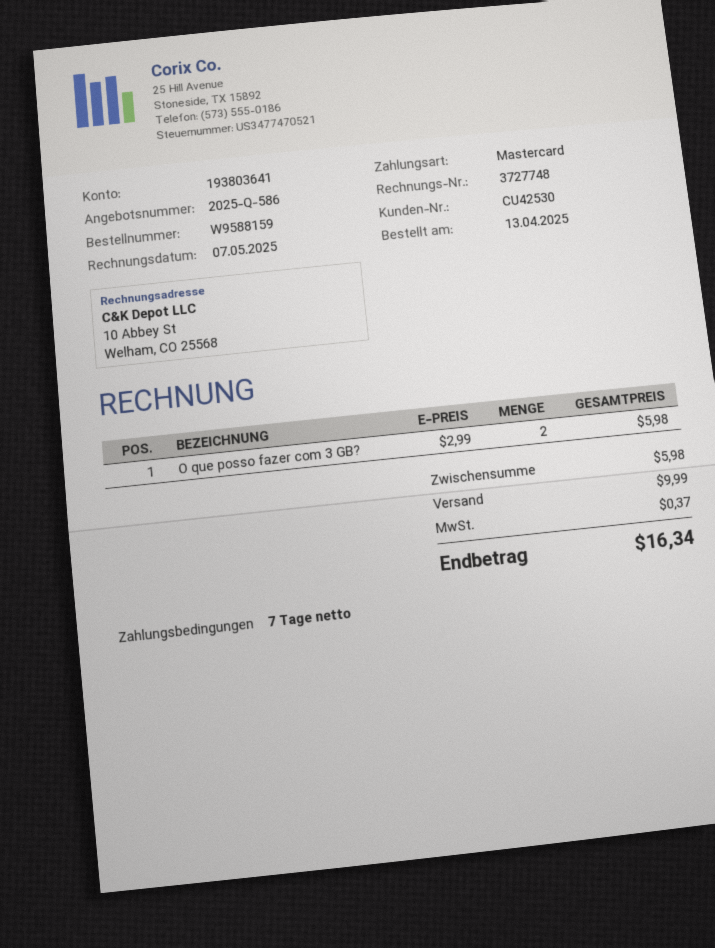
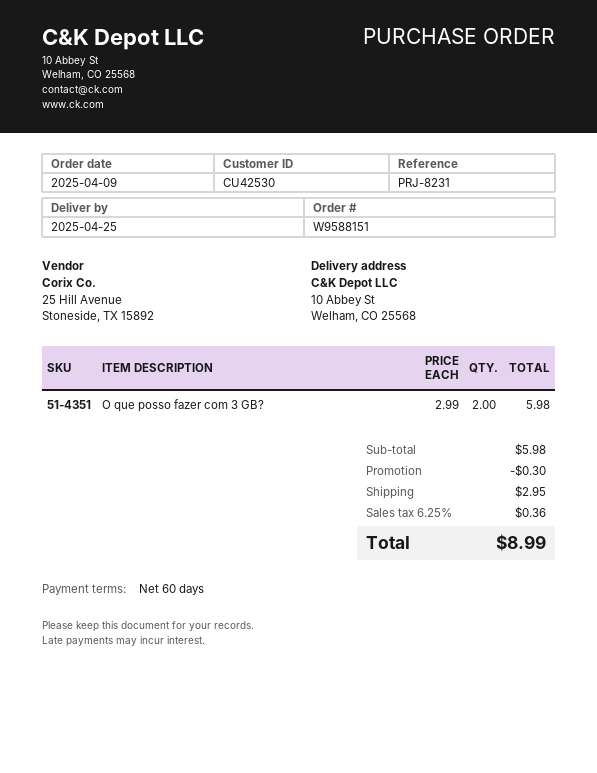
order number: W9588159 -> W9588151
order date: 2025-04-13 -> 2025-04-09
payment terms: 7 days -> 60 days
discount: none -> 0.30
shipping: 9.99 -> 2.95
tax: 0.37 -> 0.36
total: 16.34 -> 8.99

